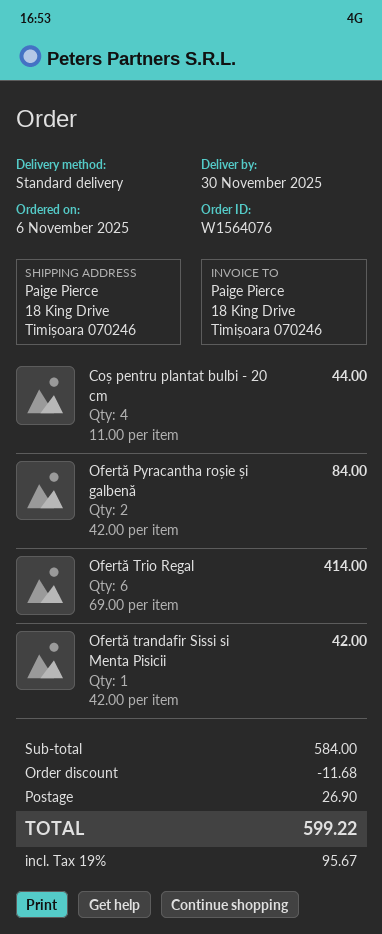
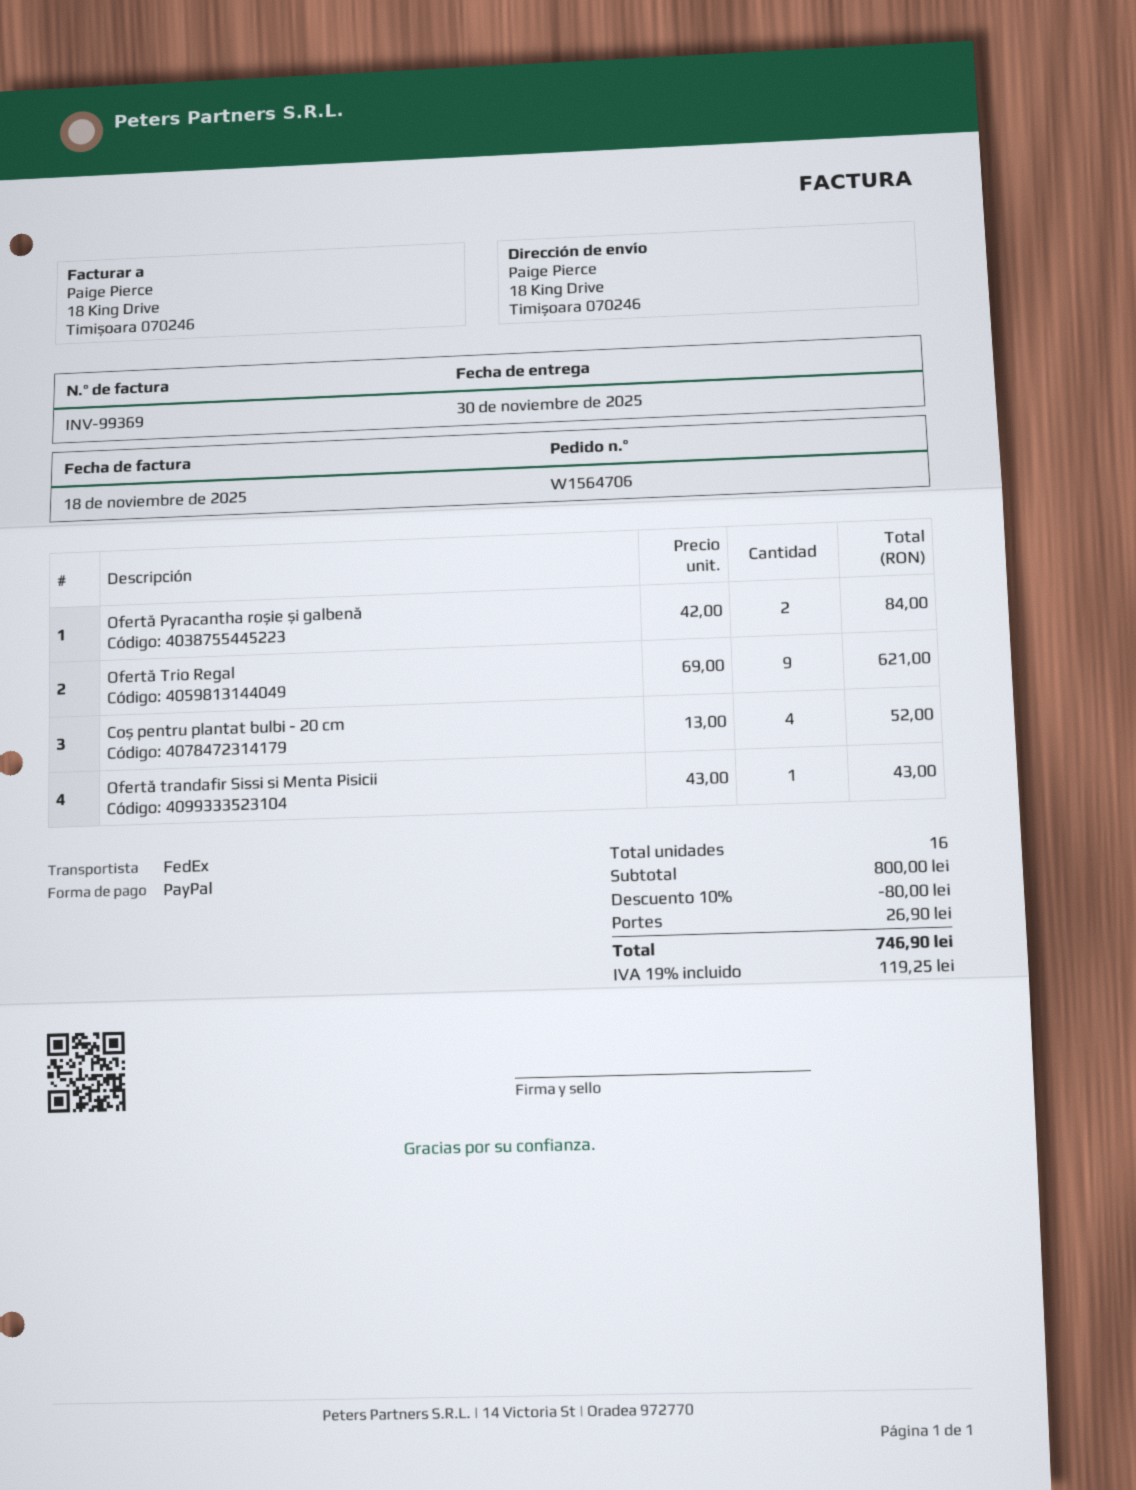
order number: W1564076 -> W1564706
shipping method: standard -> FedEx
Coș pentru plantat bulbi - 20 cm: 4 x 11.00 = 44.00 -> 4 x 13.00 = 52.00
Ofertă Trio Regal: 6 x 69.00 = 414.00 -> 9 x 69.00 = 621.00
Ofertă trandafir Sissi si Menta Pisicii: 1 x 42.00 = 42.00 -> 1 x 43.00 = 43.00
subtotal: 584.00 -> 800.00
discount: 11.68 -> 80.00
tax: 19% = 95.67 -> 19% = 119.25
total: 599.22 -> 746.90

